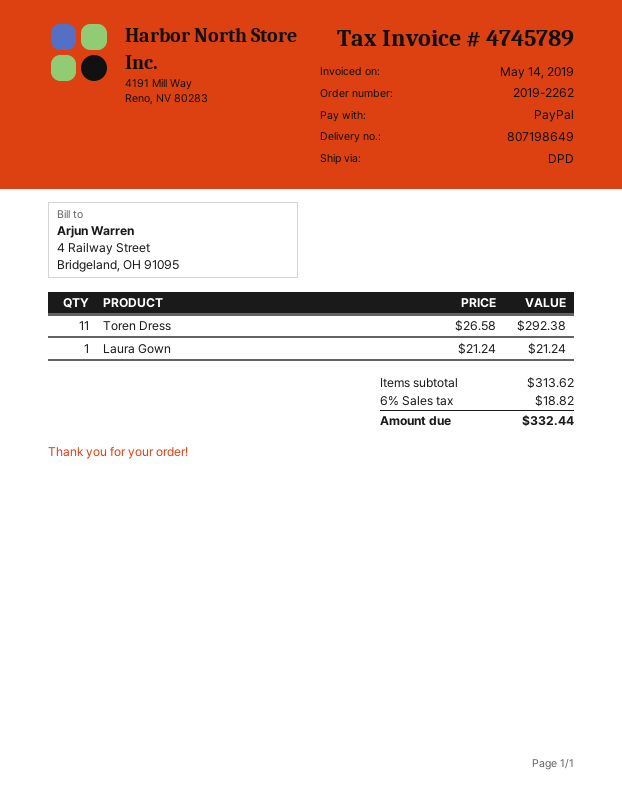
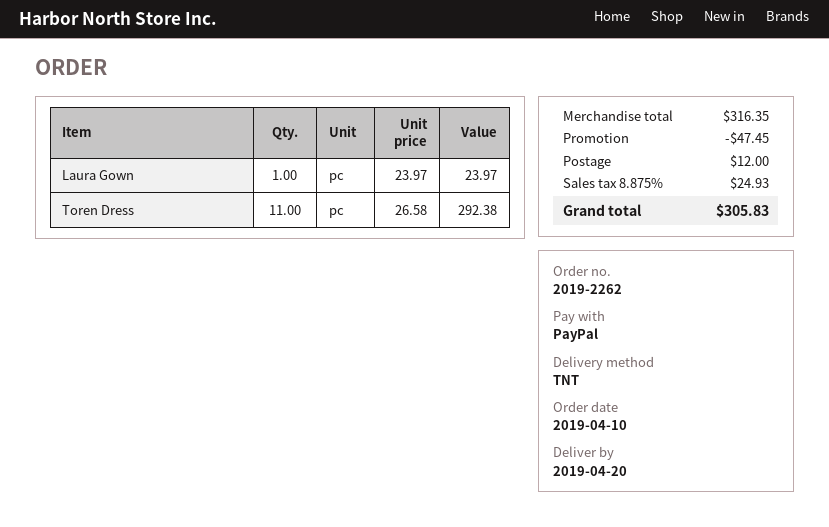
shipping method: DPD -> TNT
Laura Gown: 1 x 21.24 = 21.24 -> 1 x 23.97 = 23.97
subtotal: 313.62 -> 316.35
discount: none -> 47.45
shipping: none -> 12.00
tax: 6% = 18.82 -> 8.875% = 24.93
total: 332.44 -> 305.83

